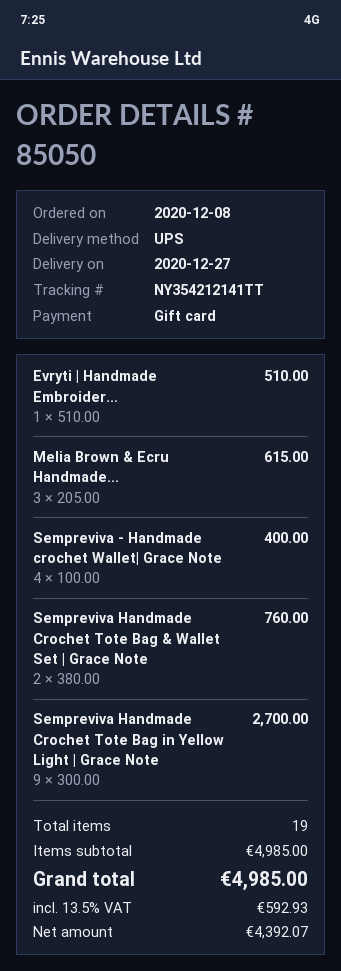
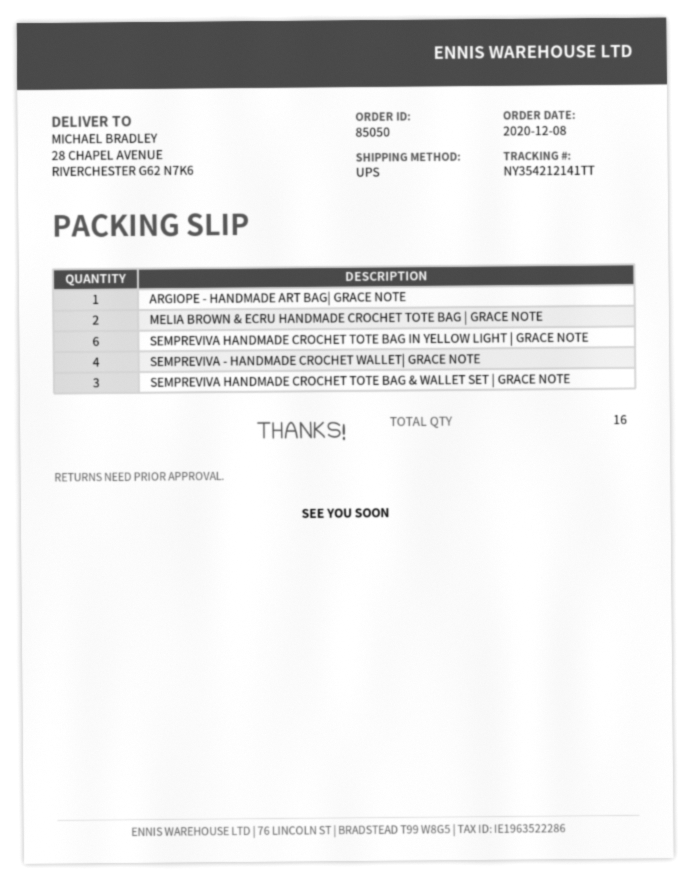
Evryti | Handmade Embroider...: 1 -> none
Melia Brown & Ecru Handmade...: 3 -> 2
Sempreviva Handmade Crochet Tote Bag & Wallet Set | Grace Note: 2 -> 3
Sempreviva Handmade Crochet Tote Bag in Yellow Light | Grace Note: 9 -> 6
ARGIOPE - HANDMADE ART BAG| GRACE NOTE: none -> 1
total quantity: 19 -> 16

